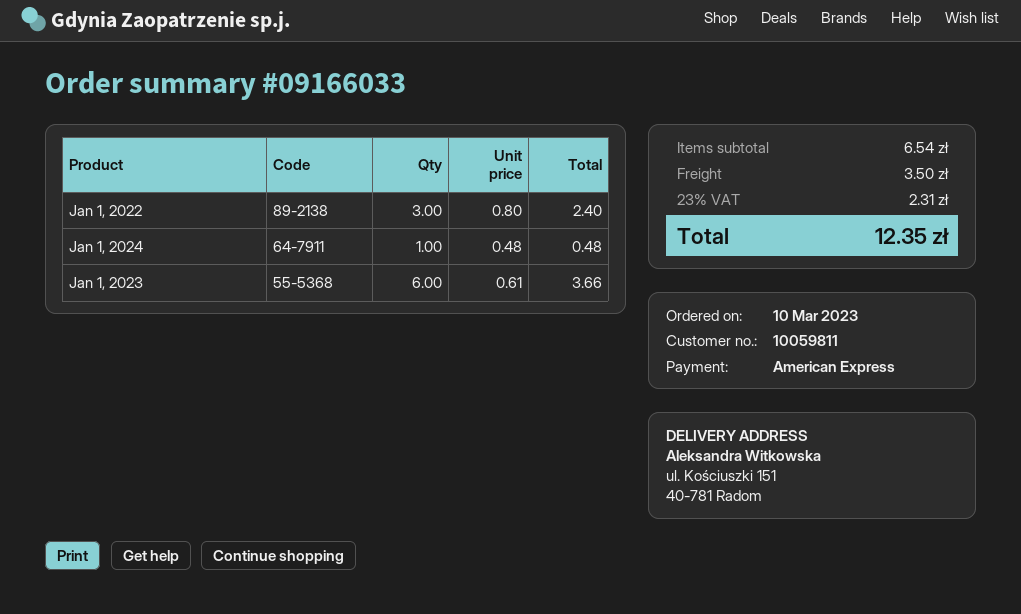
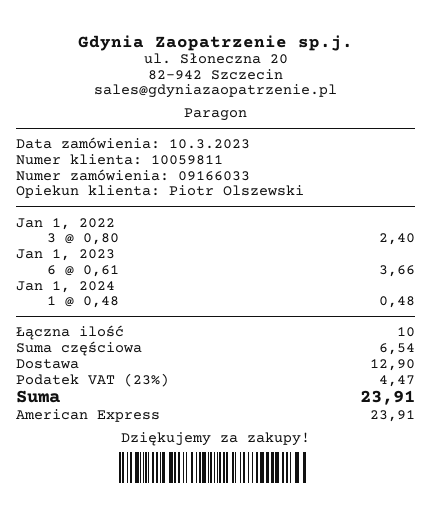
shipping: 3.50 -> 12.90
tax: 23% = 2.31 -> 23% = 4.47
total: 12.35 -> 23.91

